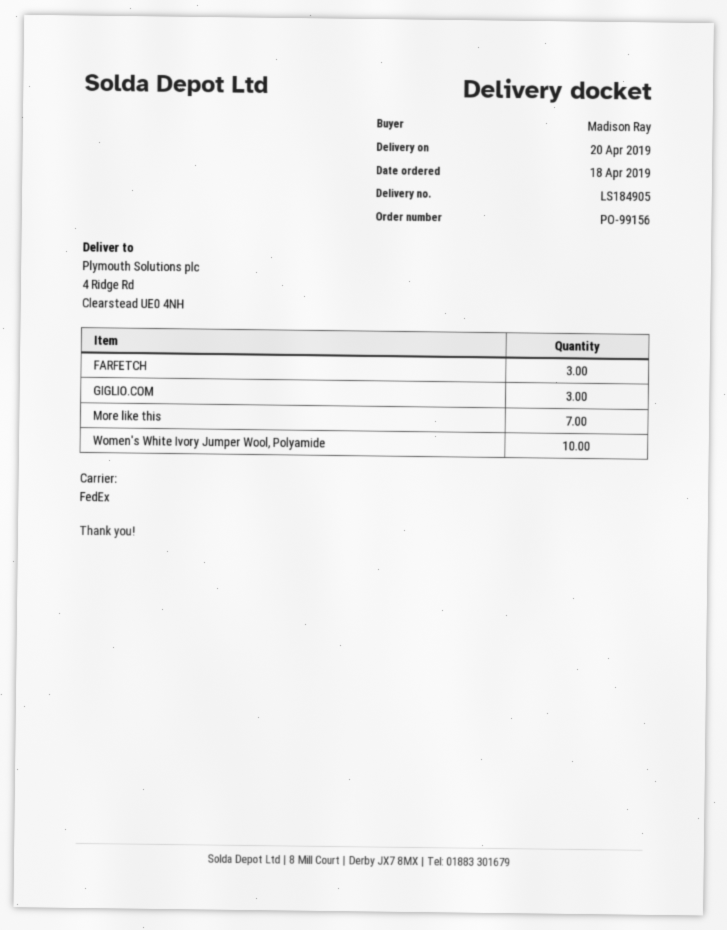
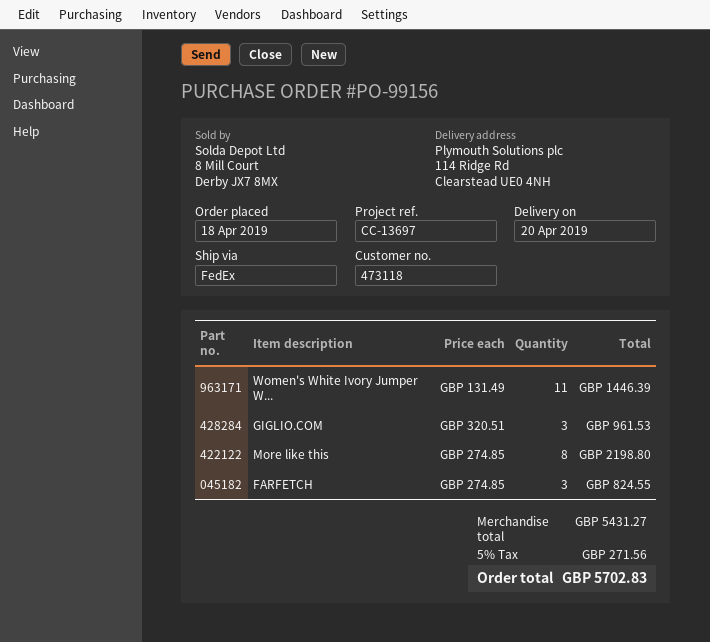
ship to: 4 Ridge Rd, Clearstead UE0 4NH -> 114 Ridge Rd, Clearstead UE0 4NH
More like this: 7 -> 8
Women's White Ivory Jumper Wool, Polyamide: 10 -> 11

